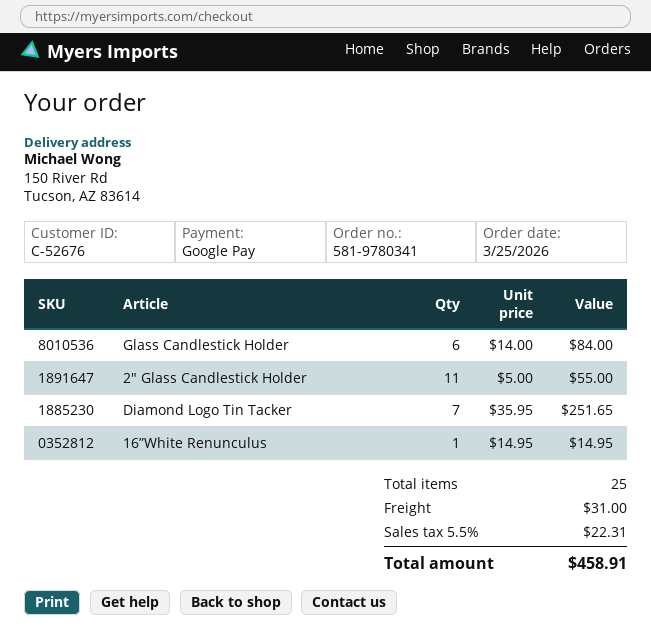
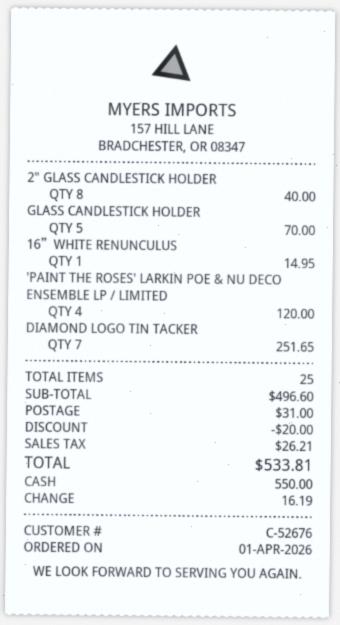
order date: 2026-03-25 -> 2026-04-01
payment method: Google Pay -> cash
Glass Candlestick Holder: 6 for 84.00 -> 5 for 70.00
2" Glass Candlestick Holder: 11 for 55.00 -> 8 for 40.00
'PAINT THE ROSES' LARKIN POE & NU DECO ENSEMBLE LP / LIMITED: none -> 4 for 120.00
discount: none -> 20.00
tax: 22.31 -> 26.21
total: 458.91 -> 533.81

